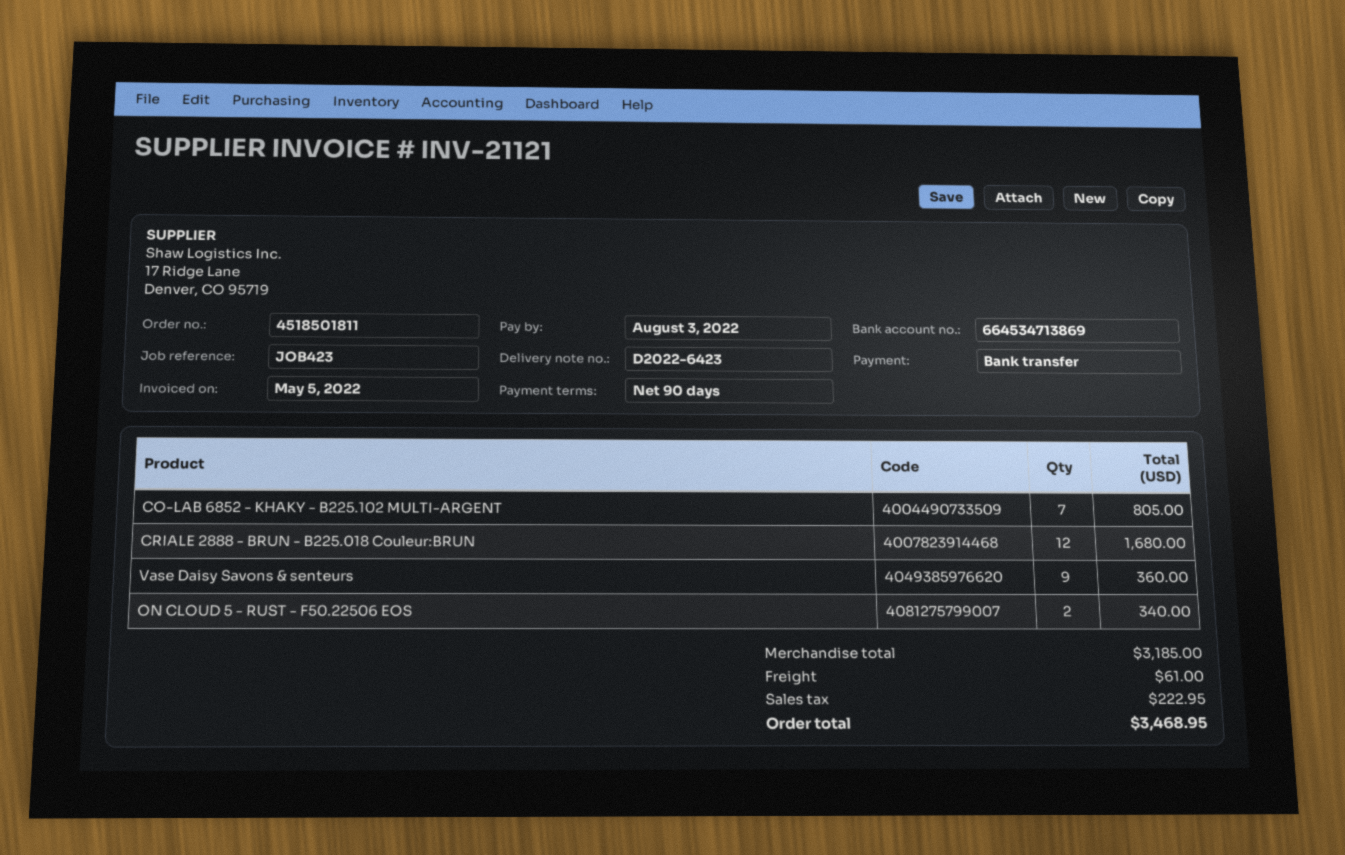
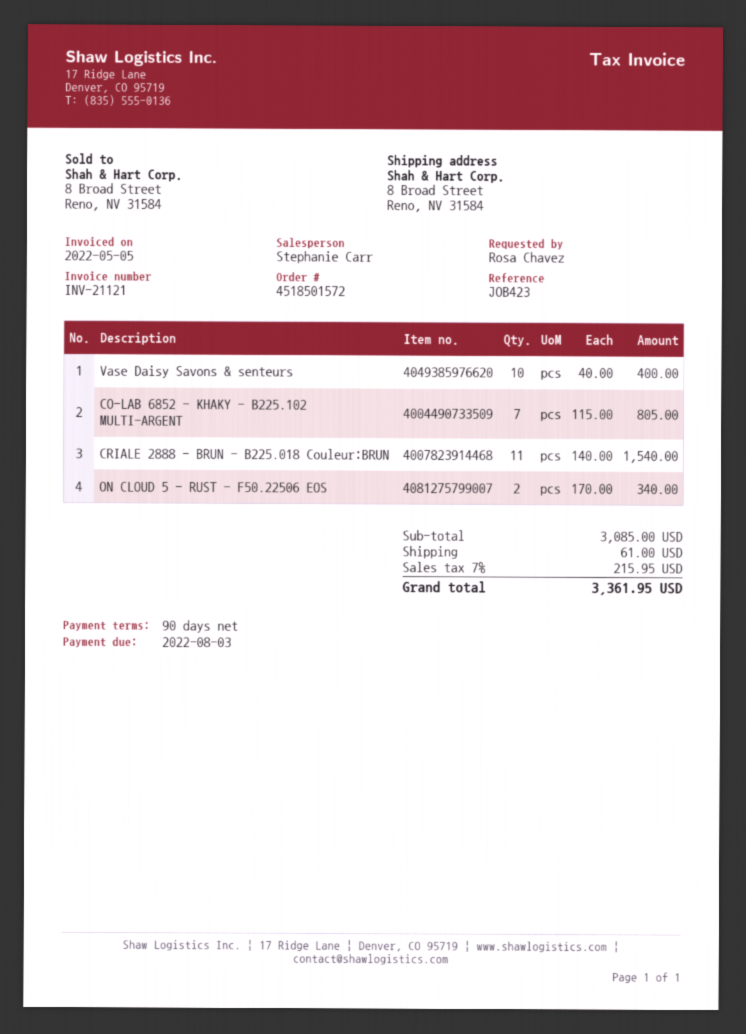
order number: 4518501811 -> 4518501572
CRIALE 2888 - BRUN - B225.018 Couleur:BRUN: 12 for 1680.00 -> 11 for 1540.00
Vase Daisy Savons & senteurs: 9 for 360.00 -> 10 for 400.00
subtotal: 3185.00 -> 3085.00
tax: 222.95 -> 215.95
total: 3468.95 -> 3361.95

